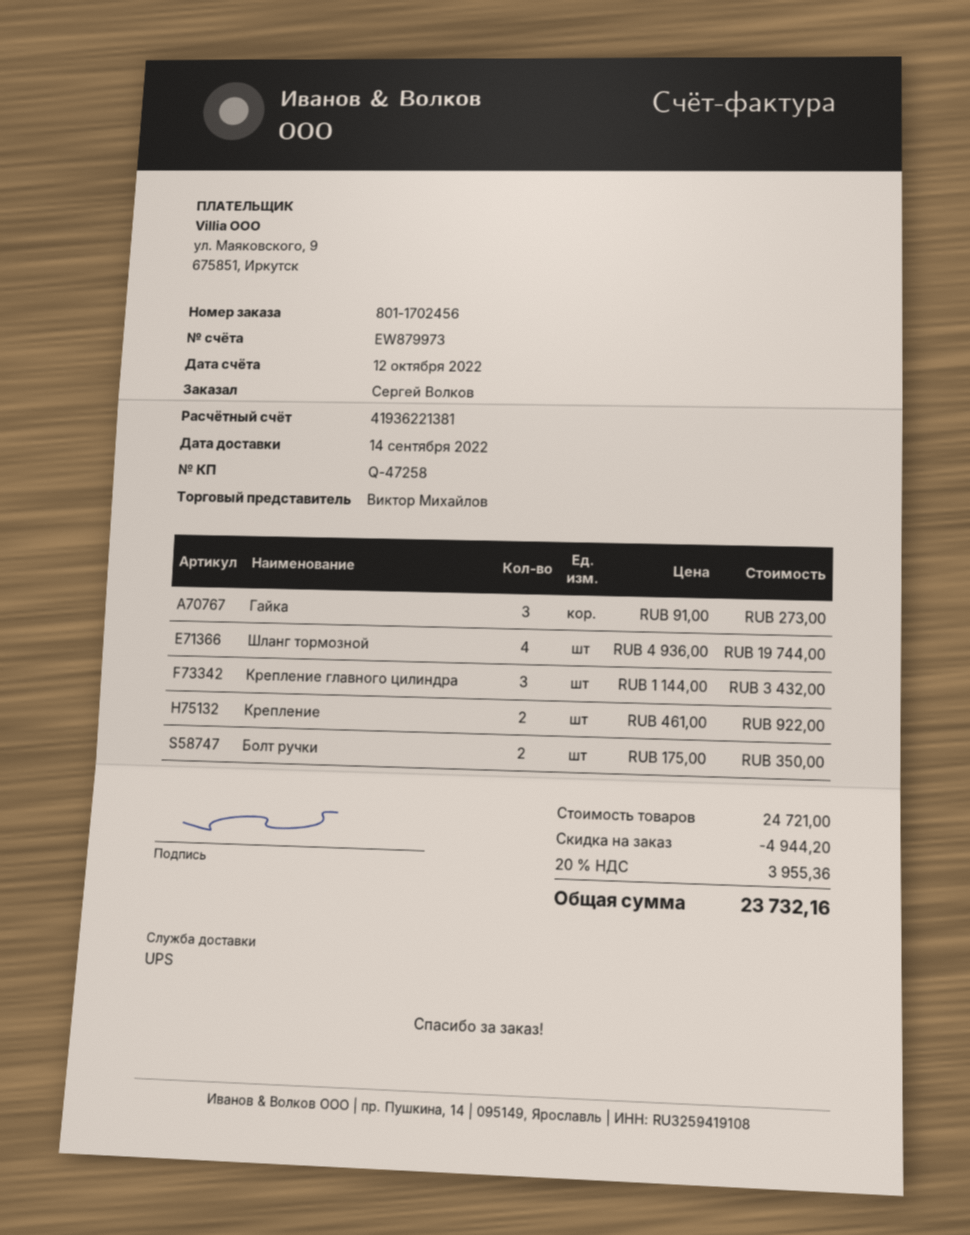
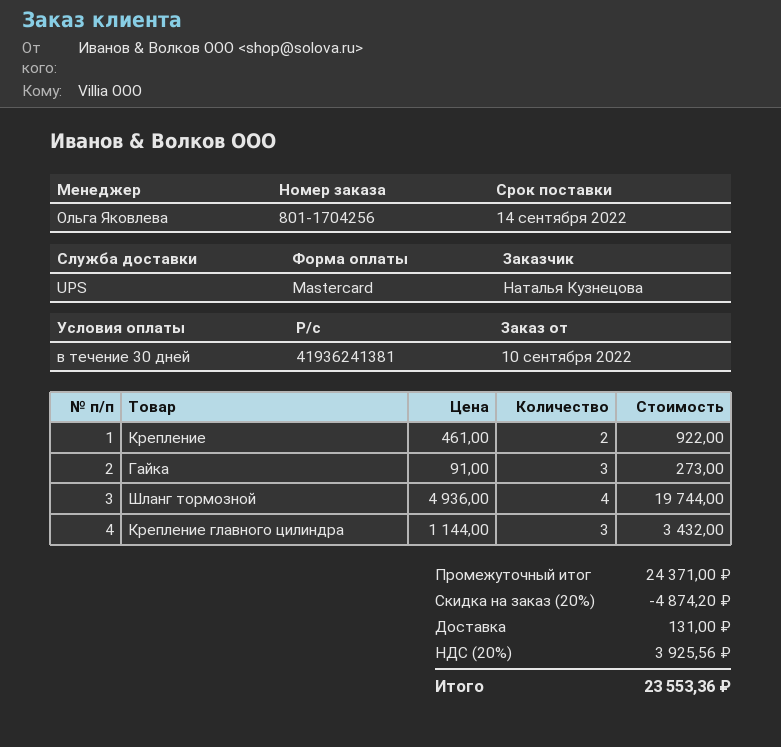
order number: 801-1702456 -> 801-1704256
ordered by: Сергей Волков -> Наталья Кузнецова
sales rep: Виктор Михайлов -> Ольга Яковлева
bank account: 41936221381 -> 41936241381
Болт ручки: 2 x 175.00 = 350.00 -> none
subtotal: 24721.00 -> 24371.00
discount: 4944.20 -> 4874.20
shipping: none -> 131.00
tax: 20% = 3955.36 -> 20% = 3925.56
total: 23732.16 -> 23553.36

